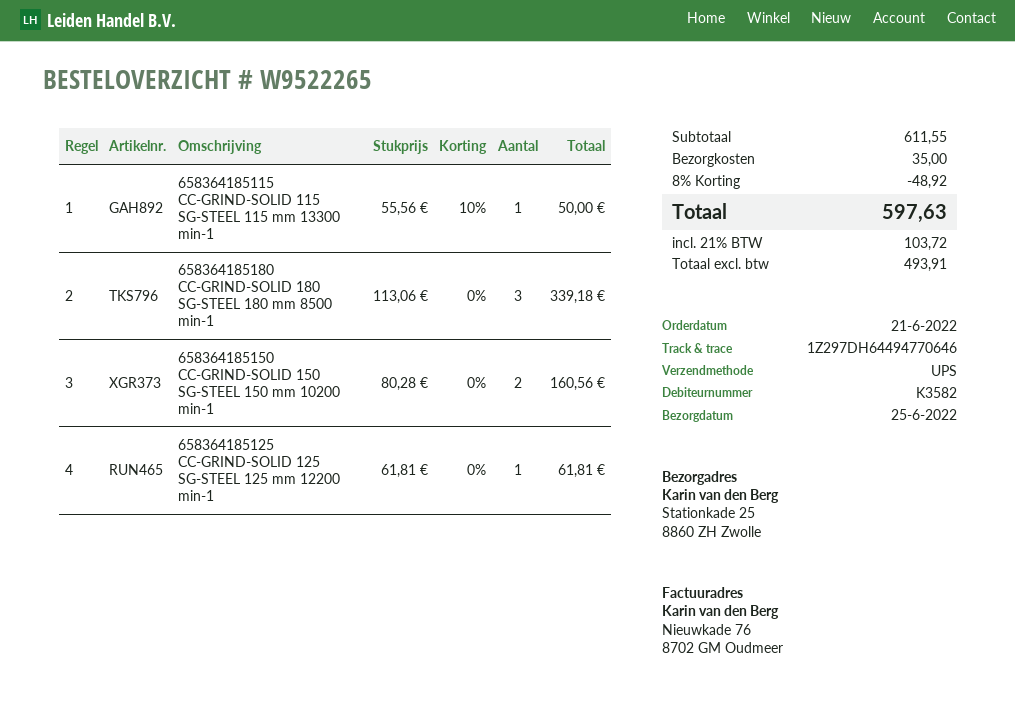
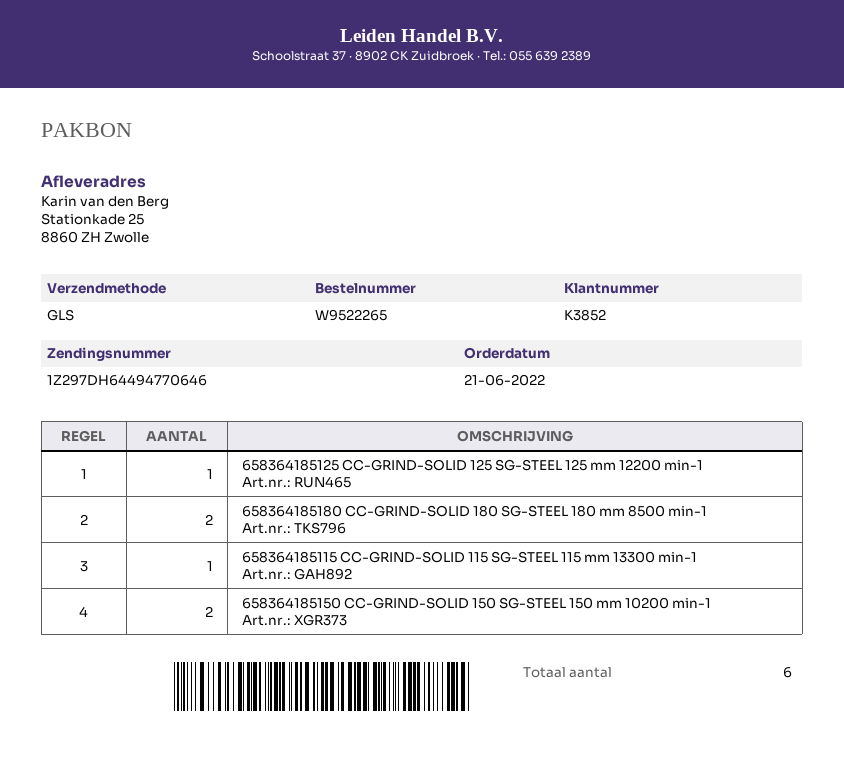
customer number: K3582 -> K3852
shipping method: UPS -> GLS
658364185180 CC-GRIND-SOLID 180 SG-STEEL 180 mm 8500 min-1: 3 -> 2

